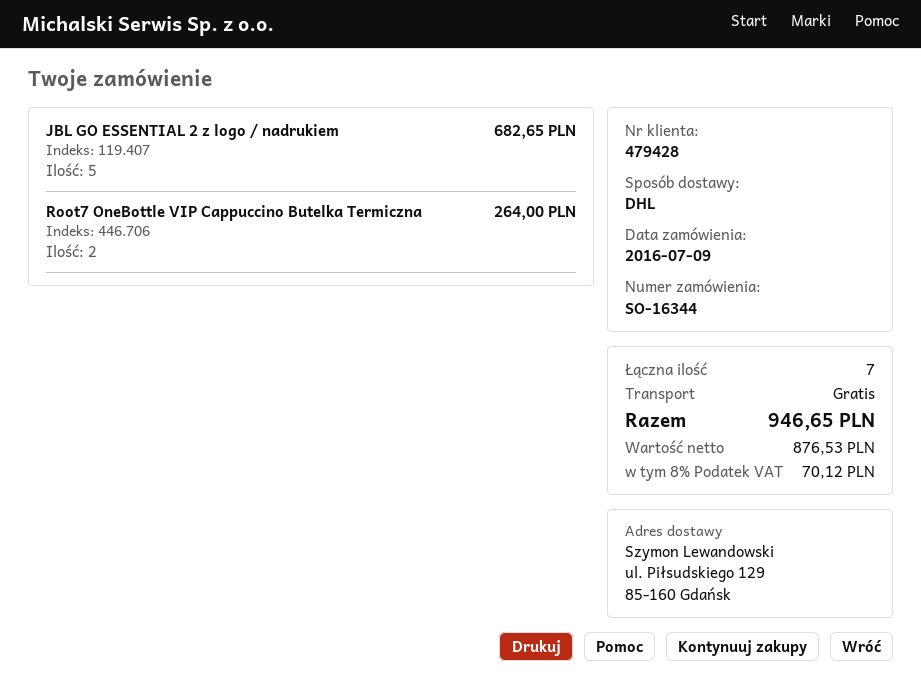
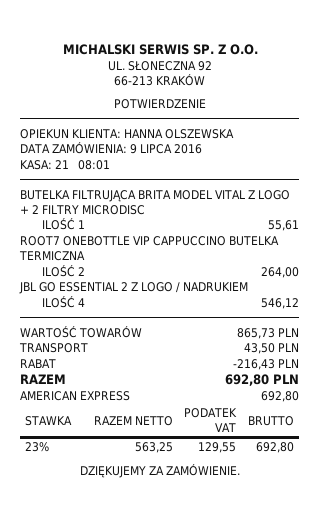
JBL GO ESSENTIAL 2 z logo / nadrukiem: 5 for 682.65 -> 4 for 546.12
BUTELKA FILTRUJĄCA BRITA MODEL VITAL Z LOGO + 2 FILTRY MICRODISC: none -> 1 for 55.61
discount: none -> 216.43
shipping: 0.00 -> 43.50
net: 876.53 -> 563.25
tax: 8% = 70.12 -> 23% = 129.55
total: 946.65 -> 692.80

